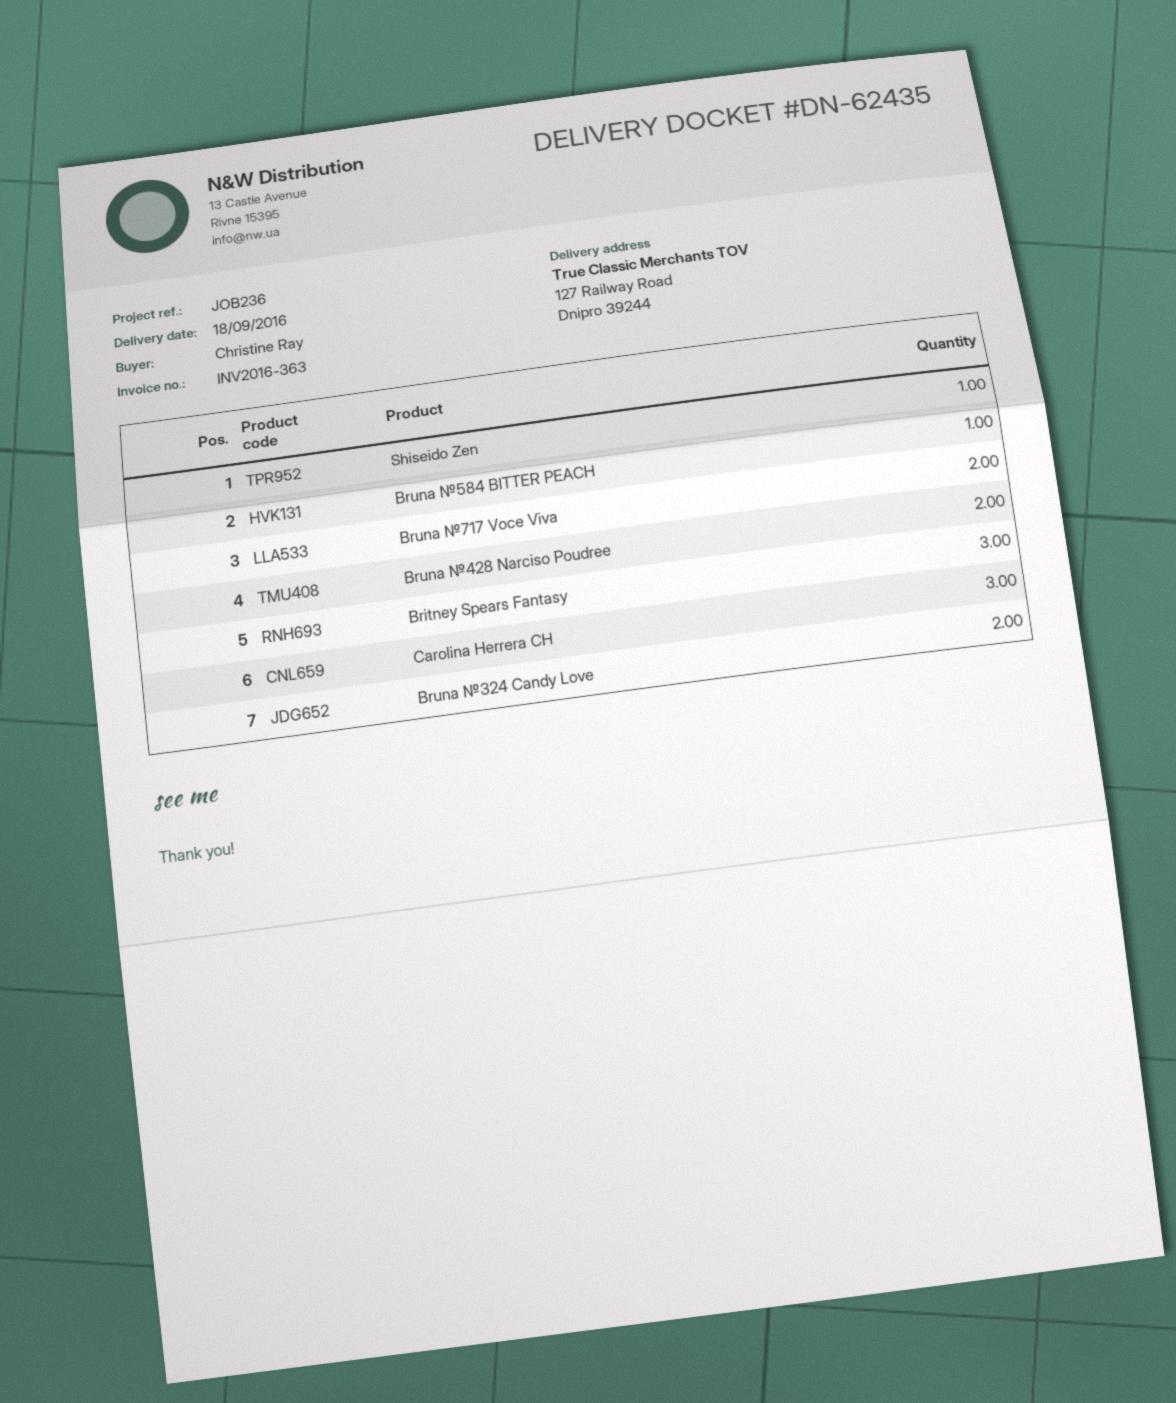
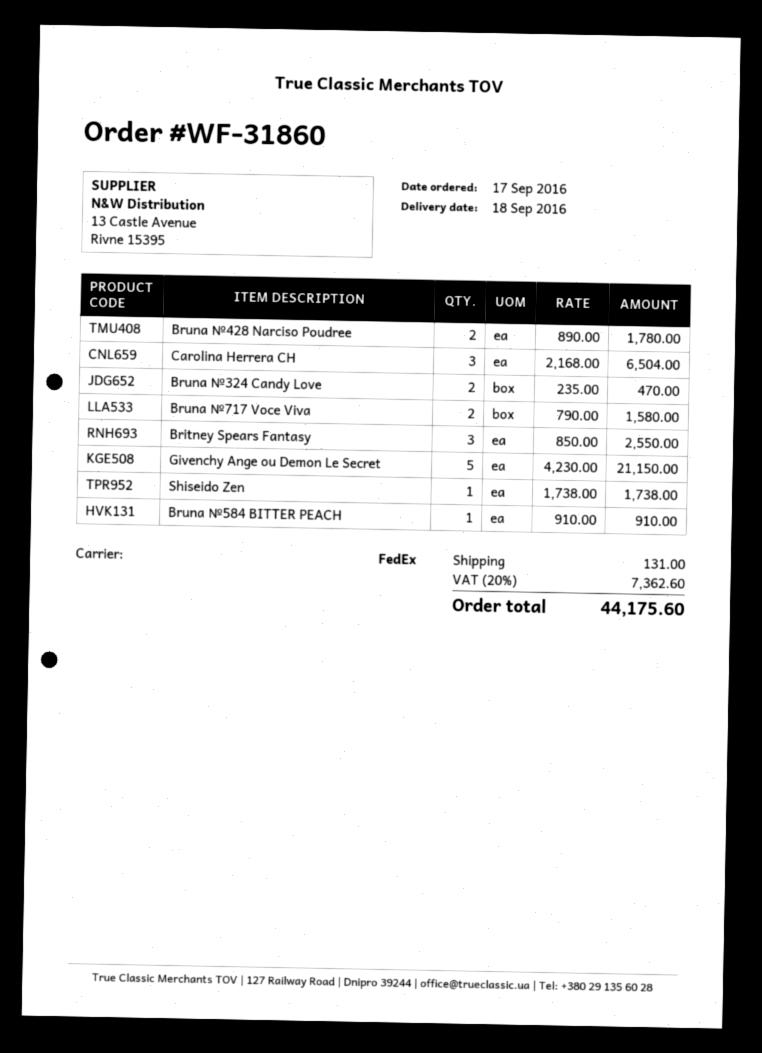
Givenchy Ange ou Demon Le Secret: none -> 5

